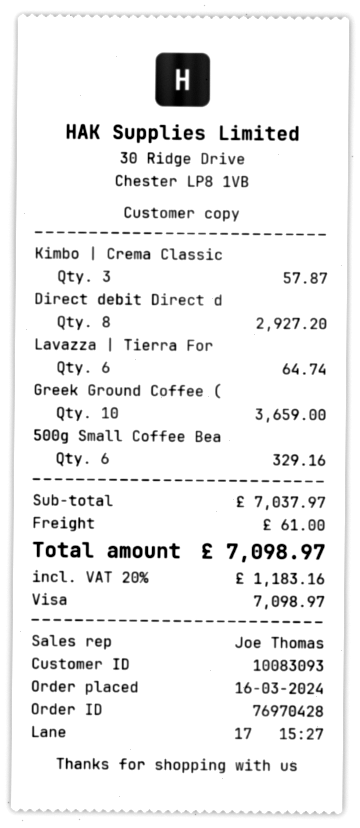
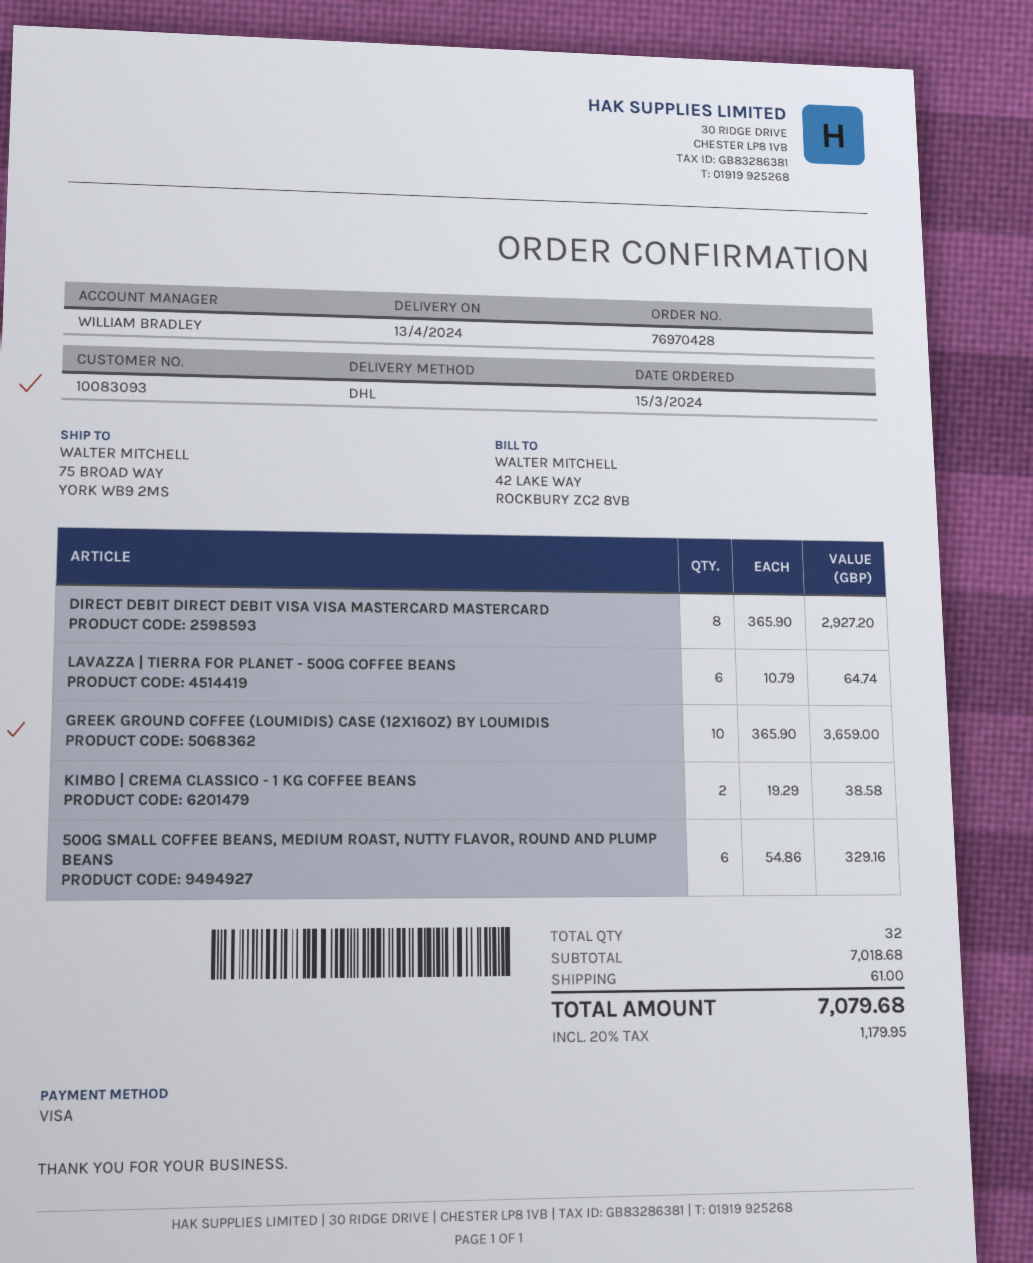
order date: 2024-03-16 -> 2024-03-15
sales rep: Joe Thomas -> WILLIAM BRADLEY
Kimbo | Crema Classic: 3 for 57.87 -> 2 for 38.58
subtotal: 7037.97 -> 7018.68
tax: 20% = 1183.16 -> 20% = 1179.95
total: 7098.97 -> 7079.68

